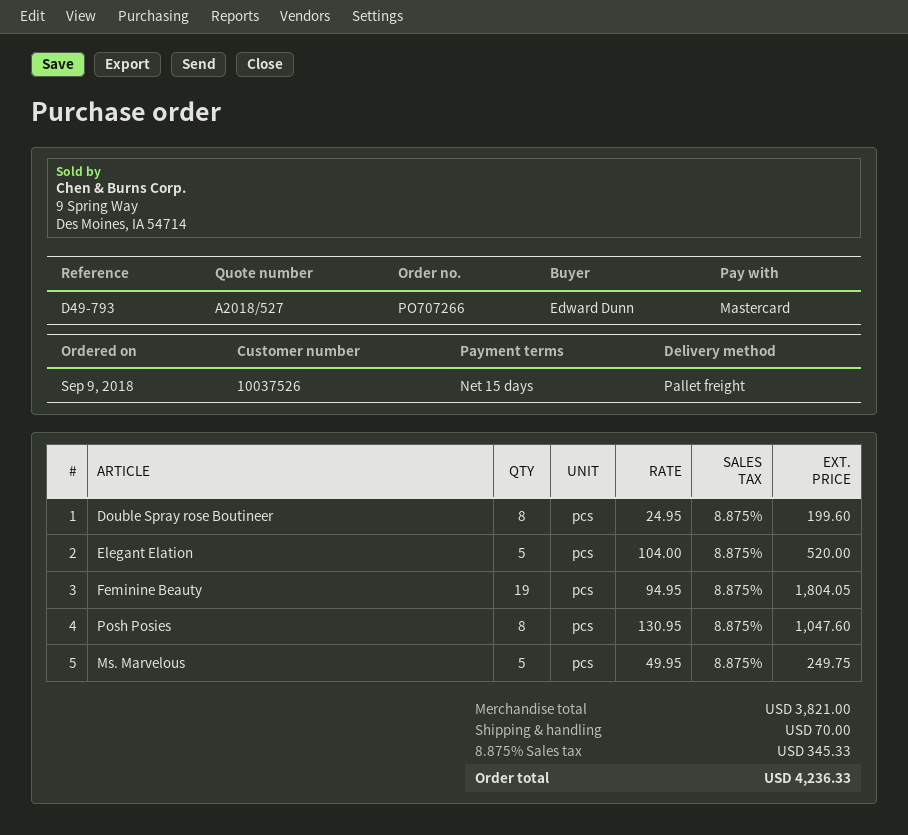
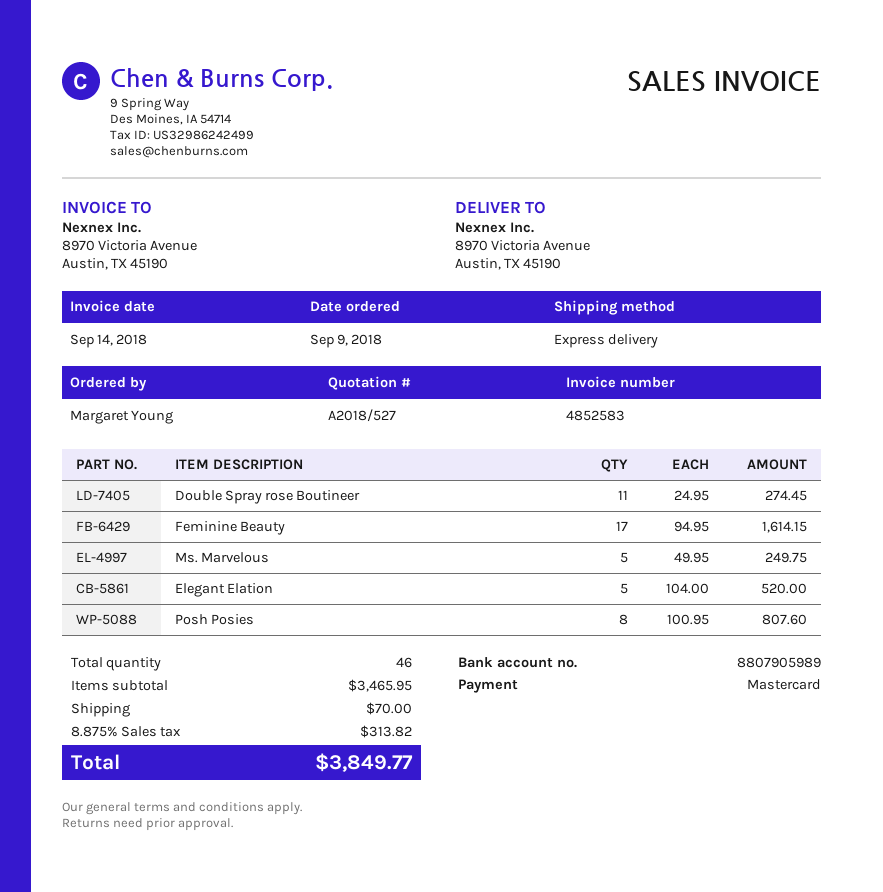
ordered by: Edward Dunn -> Margaret Young
shipping method: pallet freight -> express
Double Spray rose Boutineer: 8 x 24.95 = 199.60 -> 11 x 24.95 = 274.45
Feminine Beauty: 19 x 94.95 = 1804.05 -> 17 x 94.95 = 1614.15
Posh Posies: 8 x 130.95 = 1047.60 -> 8 x 100.95 = 807.60
subtotal: 3821.00 -> 3465.95
tax: 8.875% = 345.33 -> 8.875% = 313.82
total: 4236.33 -> 3849.77

